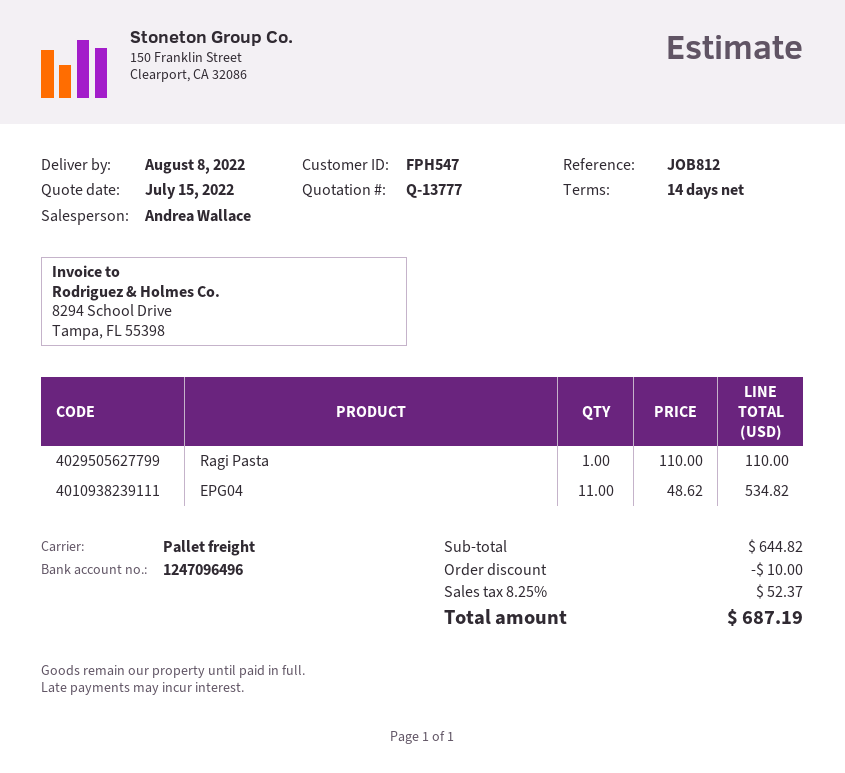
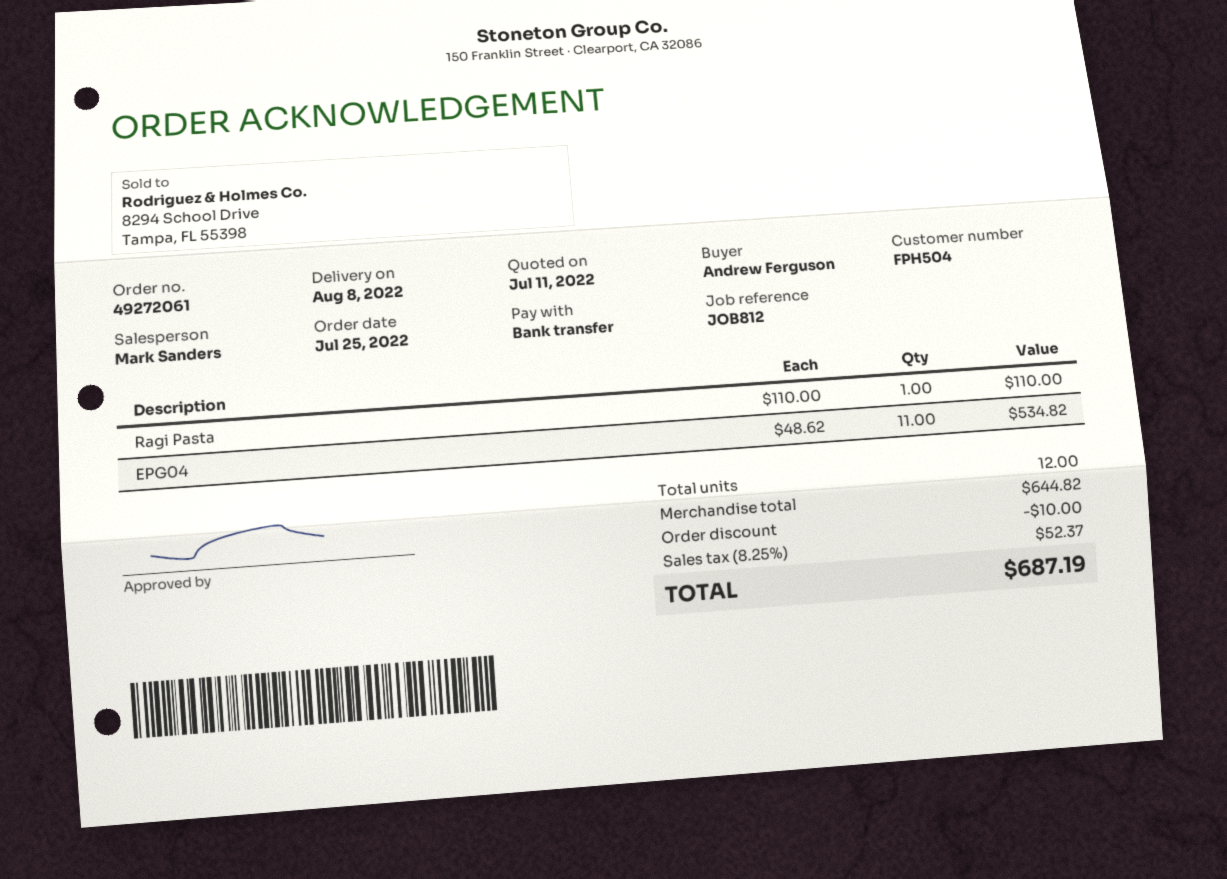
quote date: 2022-07-15 -> 2022-07-11
customer number: FPH547 -> FPH504
sales rep: Andrea Wallace -> Mark Sanders

